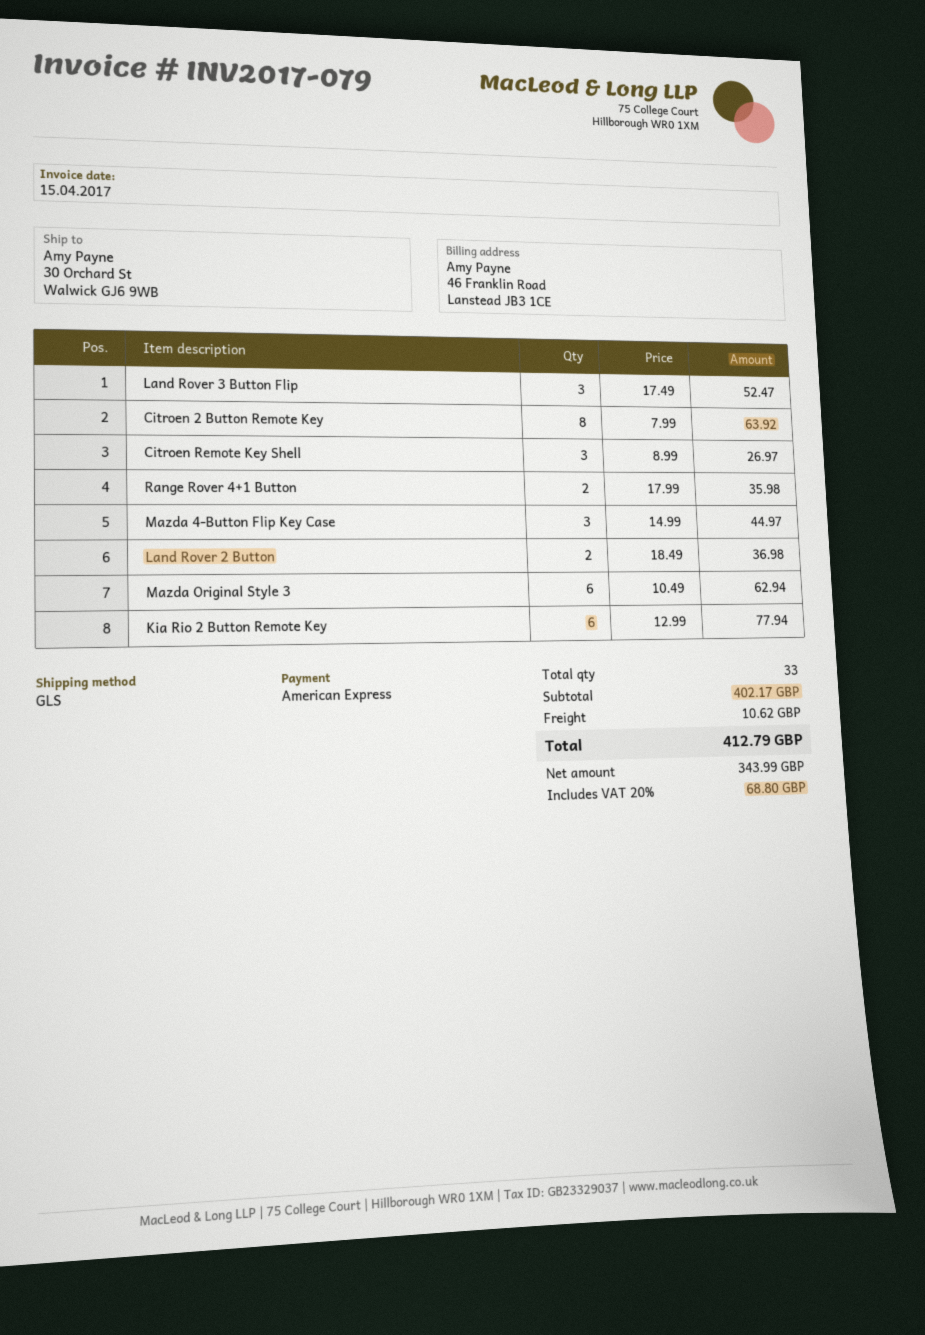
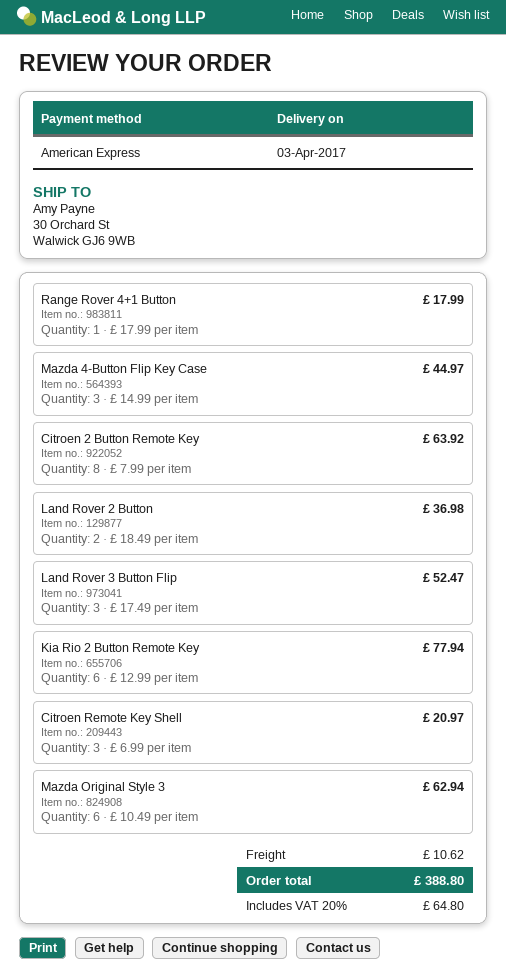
Citroen Remote Key Shell: 3 x 8.99 = 26.97 -> 3 x 6.99 = 20.97
Range Rover 4+1 Button: 2 x 17.99 = 35.98 -> 1 x 17.99 = 17.99
tax: 20% = 68.80 -> 20% = 64.80
total: 412.79 -> 388.80

